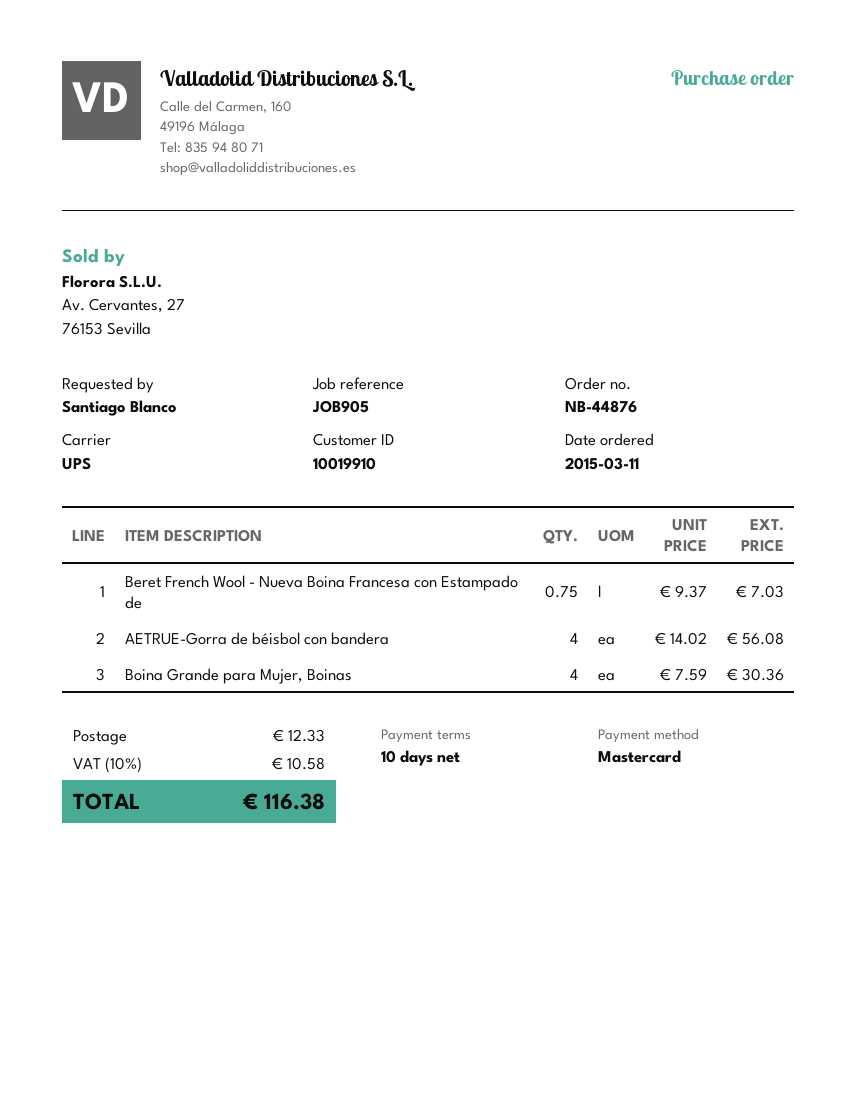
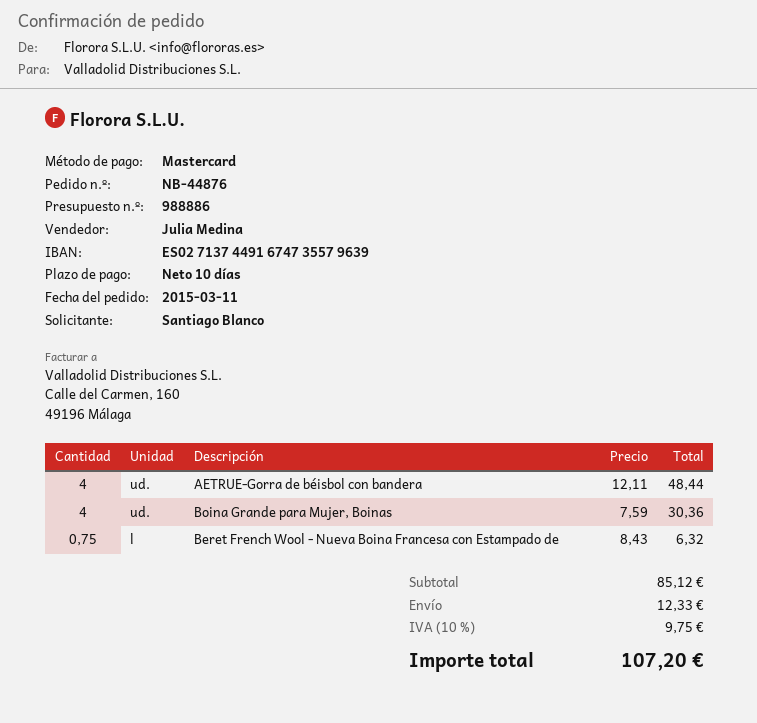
Beret French Wool - Nueva Boina Francesa con Estampado de: 0.75 x 9.37 = 7.03 -> 0.75 x 8.43 = 6.32
AETRUE-Gorra de béisbol con bandera: 4 x 14.02 = 56.08 -> 4 x 12.11 = 48.44
tax: 10% = 10.58 -> 10% = 9.75
total: 116.38 -> 107.20

